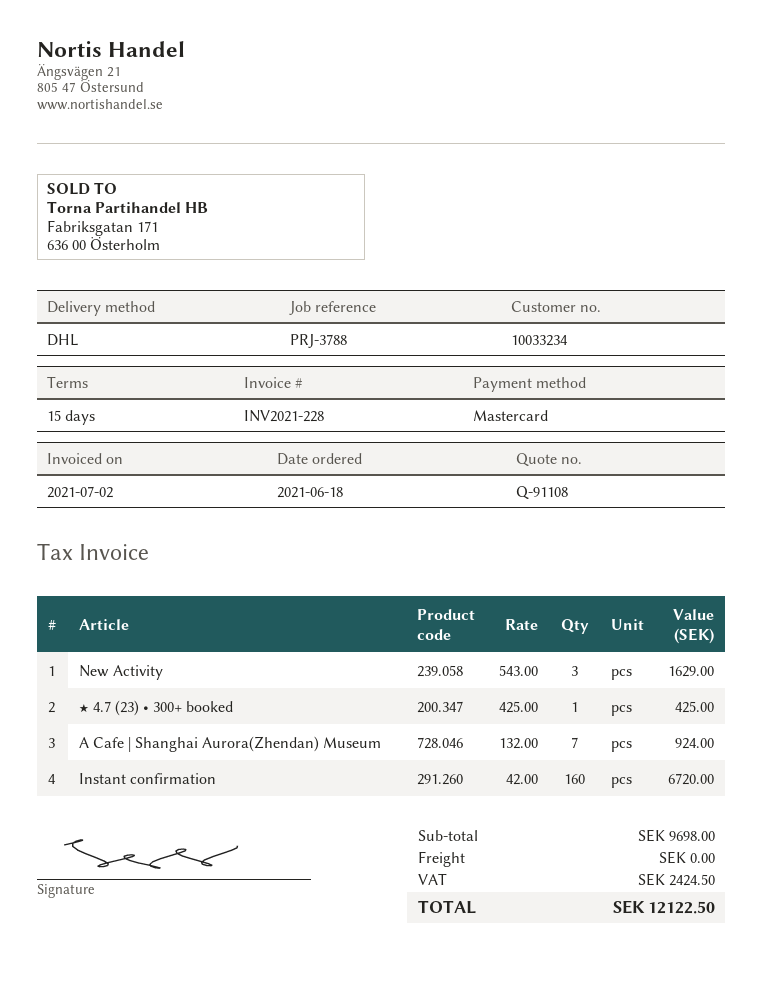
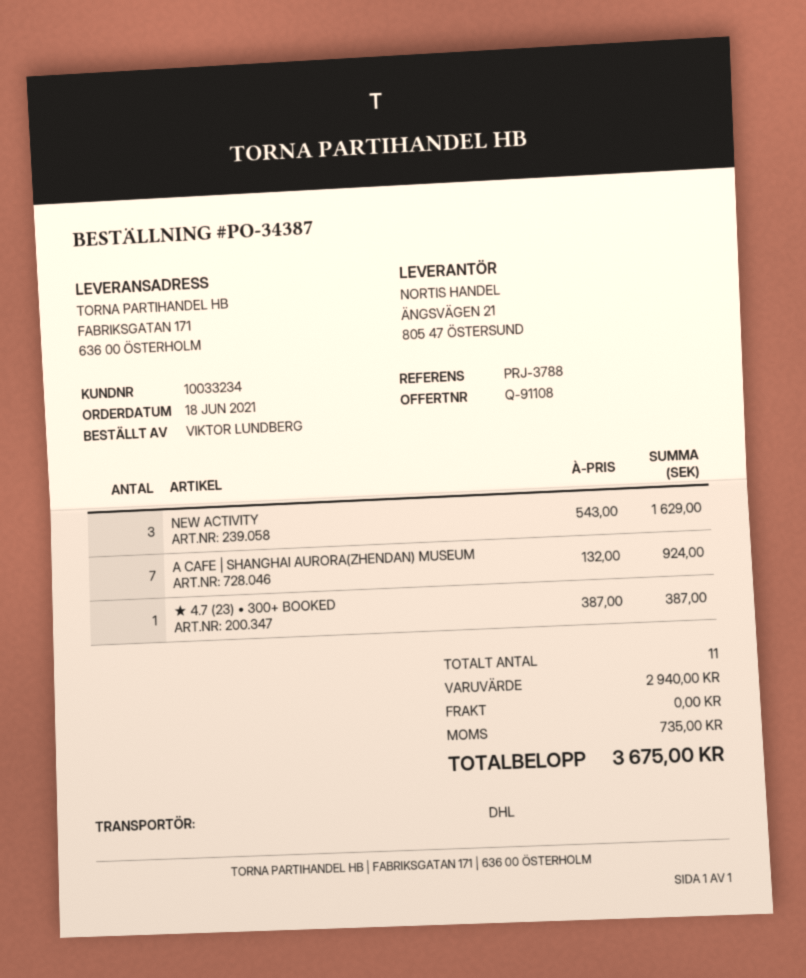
★ 4.7 (23) • 300+ booked: 1 x 425.00 = 425.00 -> 1 x 387.00 = 387.00
Instant confirmation: 160 x 42.00 = 6720.00 -> none
subtotal: 9698.00 -> 2940.00
tax: 2424.50 -> 735.00
total: 12122.50 -> 3675.00

